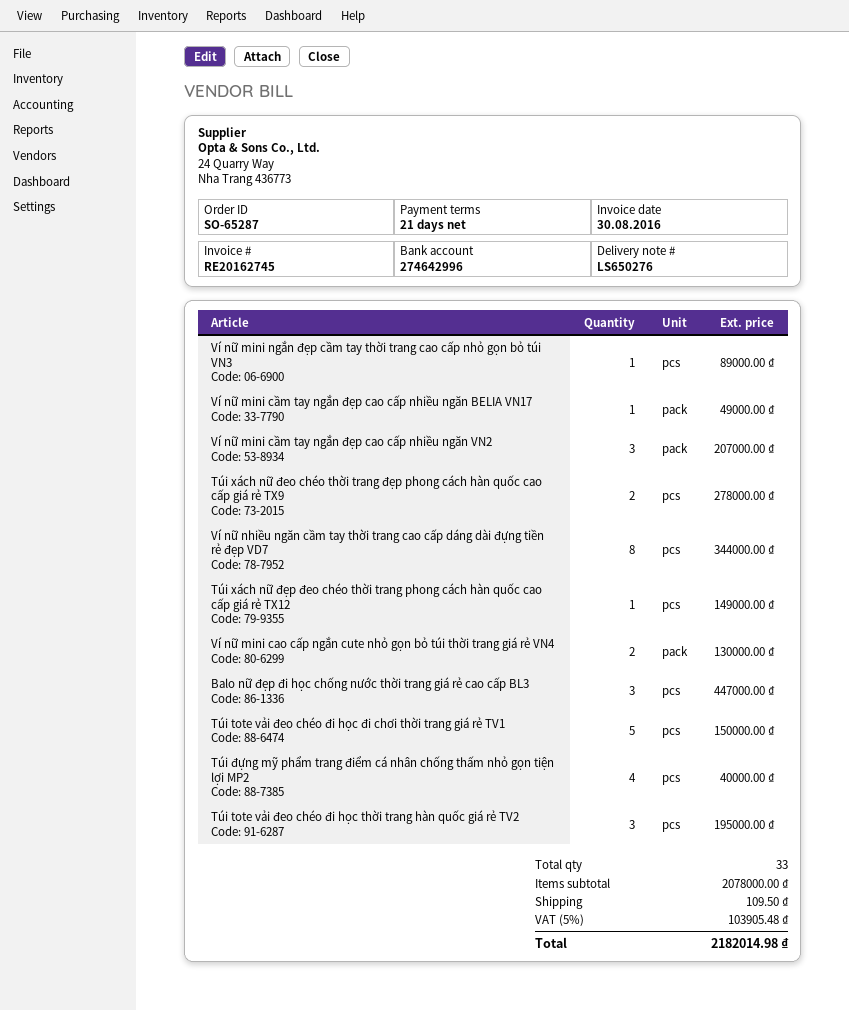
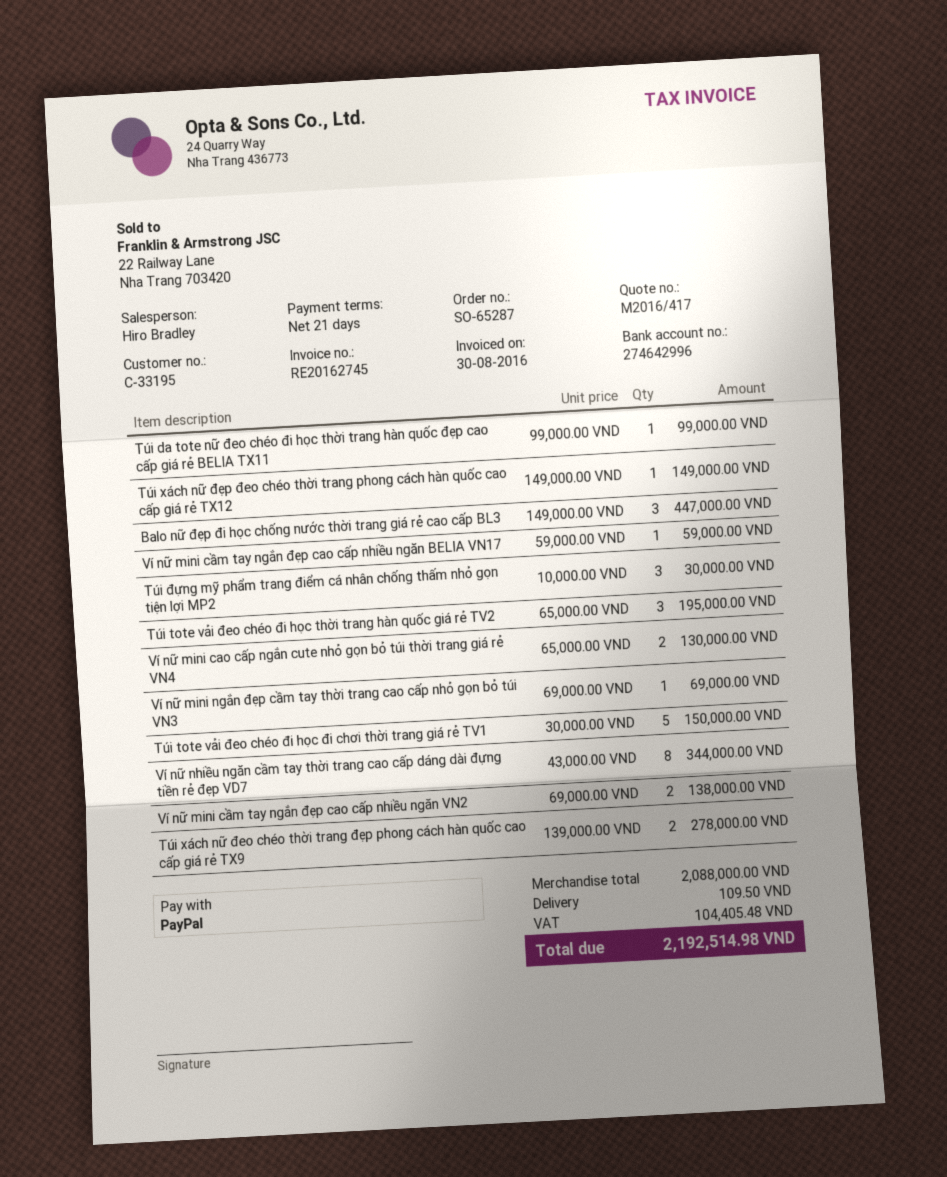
Ví nữ mini ngắn đẹp cầm tay thời trang cao cấp nhỏ gọn bỏ túi VN3: 1 for 89000.00 -> 1 for 69000.00
Ví nữ mini cầm tay ngắn đẹp cao cấp nhiều ngăn BELIA VN17: 1 for 49000.00 -> 1 for 59000.00
Ví nữ mini cầm tay ngắn đẹp cao cấp nhiều ngăn VN2: 3 for 207000.00 -> 2 for 138000.00
Túi đựng mỹ phẩm trang điểm cá nhân chống thấm nhỏ gọn tiện lợi MP2: 4 for 40000.00 -> 3 for 30000.00
Túi da tote nữ đeo chéo đi học thời trang hàn quốc đẹp cao cấp giá rẻ BELIA TX11: none -> 1 for 99000.00
subtotal: 2078000.00 -> 2088000.00
tax: 103905.48 -> 104405.48
total: 2182014.98 -> 2192514.98

